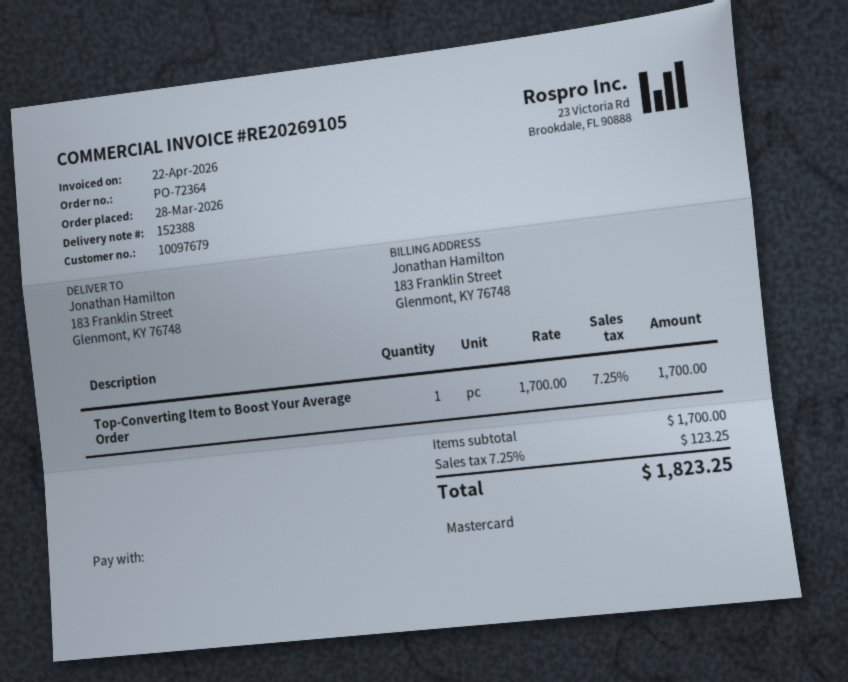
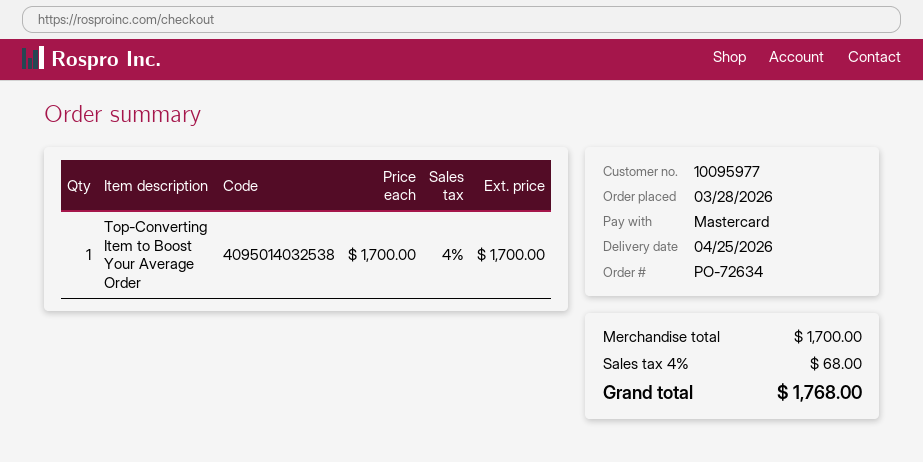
order number: PO-72364 -> PO-72634
customer number: 10097679 -> 10095977
tax: 7.25% = 123.25 -> 4% = 68.00
total: 1823.25 -> 1768.00

